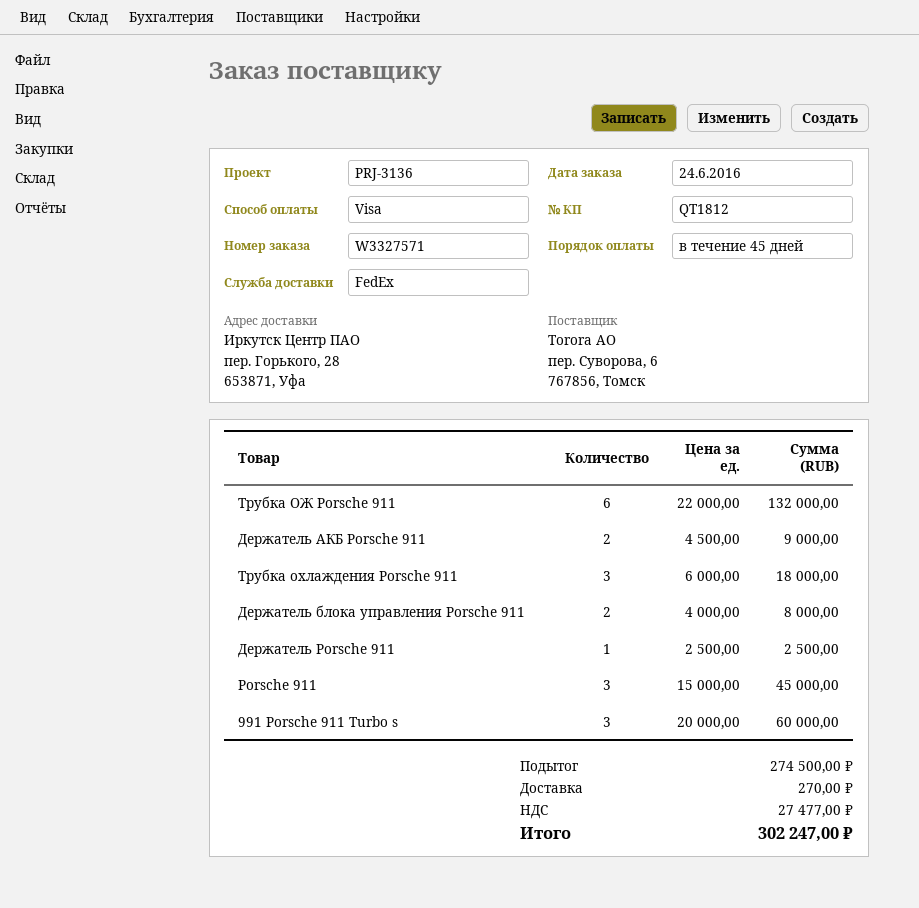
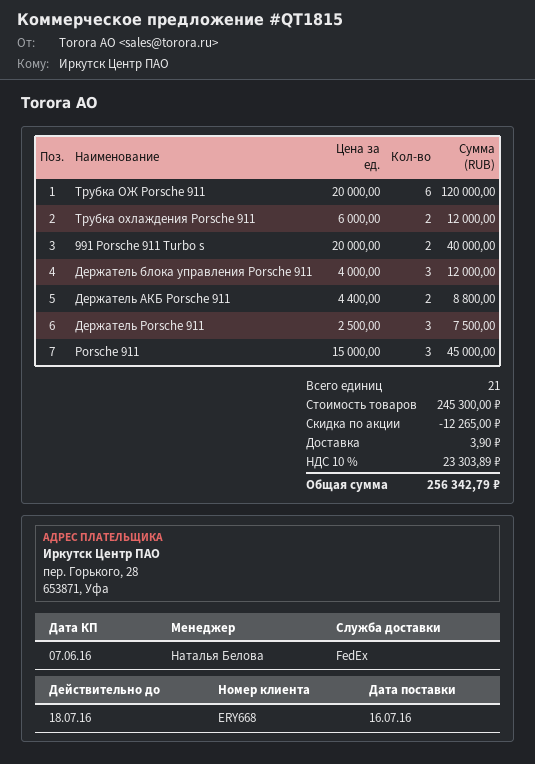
quote number: QT1812 -> QT1815
Трубка ОЖ Porsche 911: 6 x 22000.00 = 132000.00 -> 6 x 20000.00 = 120000.00
Держатель АКБ Porsche 911: 2 x 4500.00 = 9000.00 -> 2 x 4400.00 = 8800.00
Трубка охлаждения Porsche 911: 3 x 6000.00 = 18000.00 -> 2 x 6000.00 = 12000.00
Держатель блока управления Porsche 911: 2 x 4000.00 = 8000.00 -> 3 x 4000.00 = 12000.00
Держатель Porsche 911: 1 x 2500.00 = 2500.00 -> 3 x 2500.00 = 7500.00
991 Porsche 911 Turbo s: 3 x 20000.00 = 60000.00 -> 2 x 20000.00 = 40000.00
subtotal: 274500.00 -> 245300.00
discount: none -> 12265.00
shipping: 270.00 -> 3.90
tax: 27477.00 -> 23303.89
total: 302247.00 -> 256342.79

